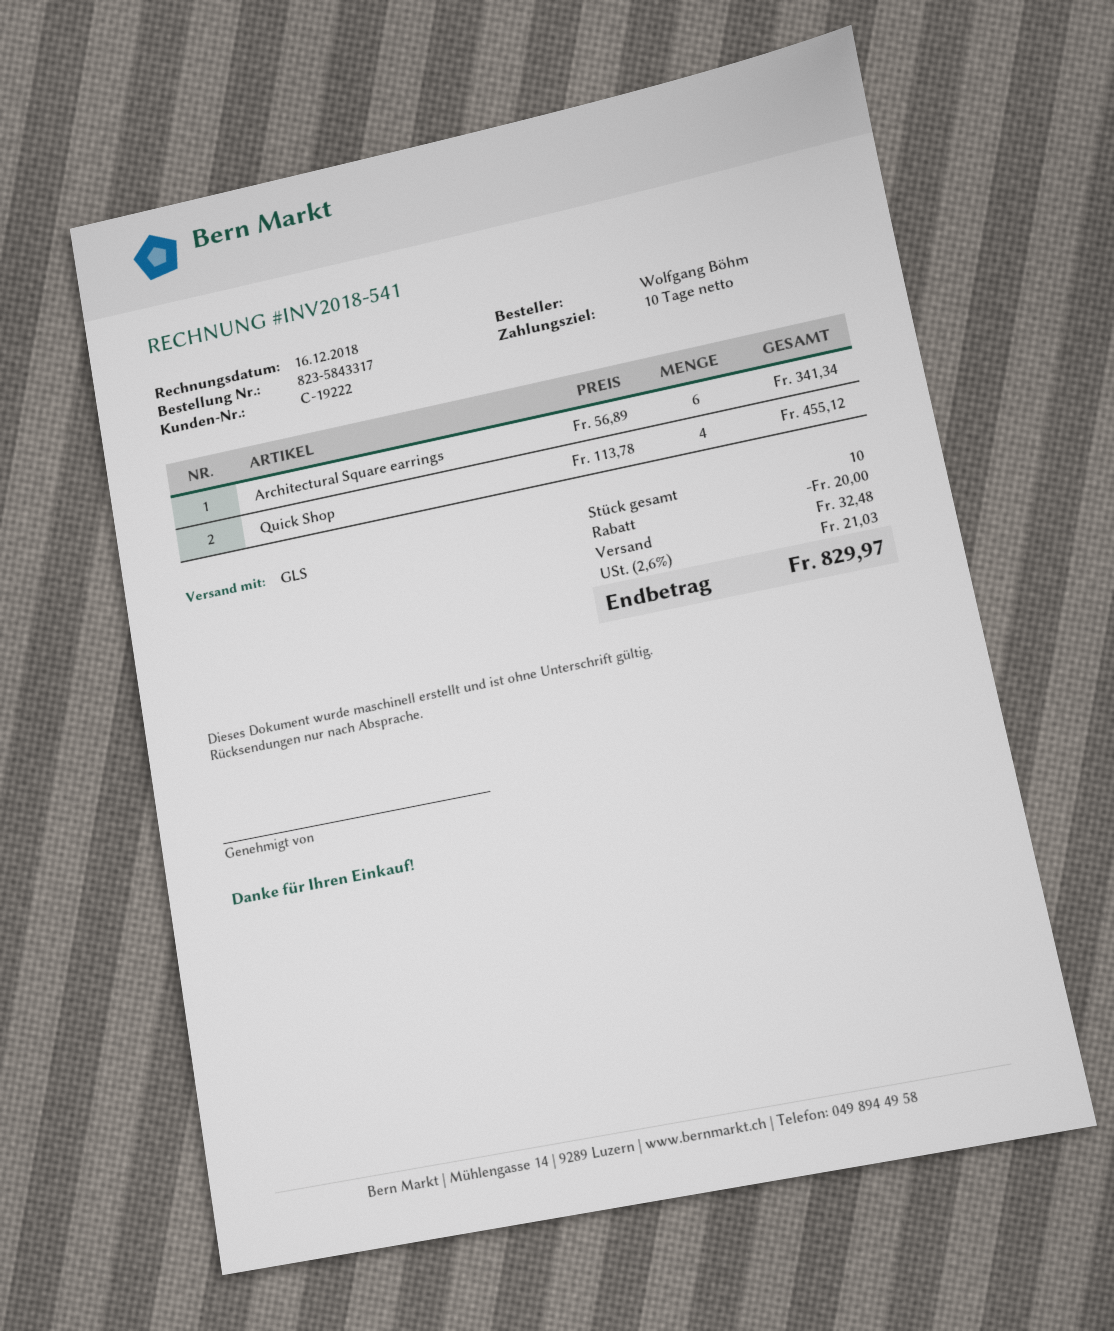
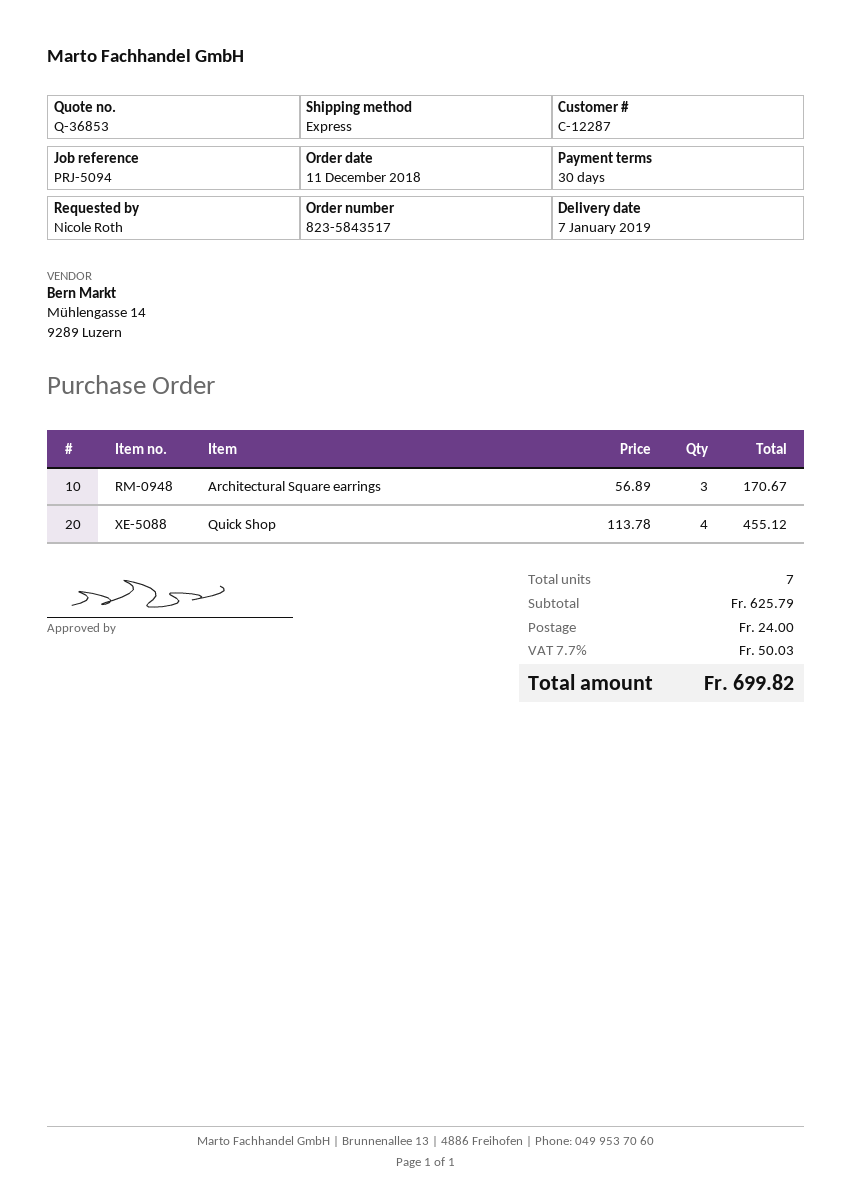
order number: 823-5843317 -> 823-5843517
payment terms: 10 days -> 30 days
customer number: C-19222 -> C-12287
ordered by: Wolfgang Böhm -> Nicole Roth
shipping method: GLS -> express
Architectural Square earrings: 6 x 56.89 = 341.34 -> 3 x 56.89 = 170.67
total quantity: 10 -> 7
discount: 20.00 -> none
shipping: 32.48 -> 24.00
tax: 2.6% = 21.03 -> 7.7% = 50.03
total: 829.97 -> 699.82

